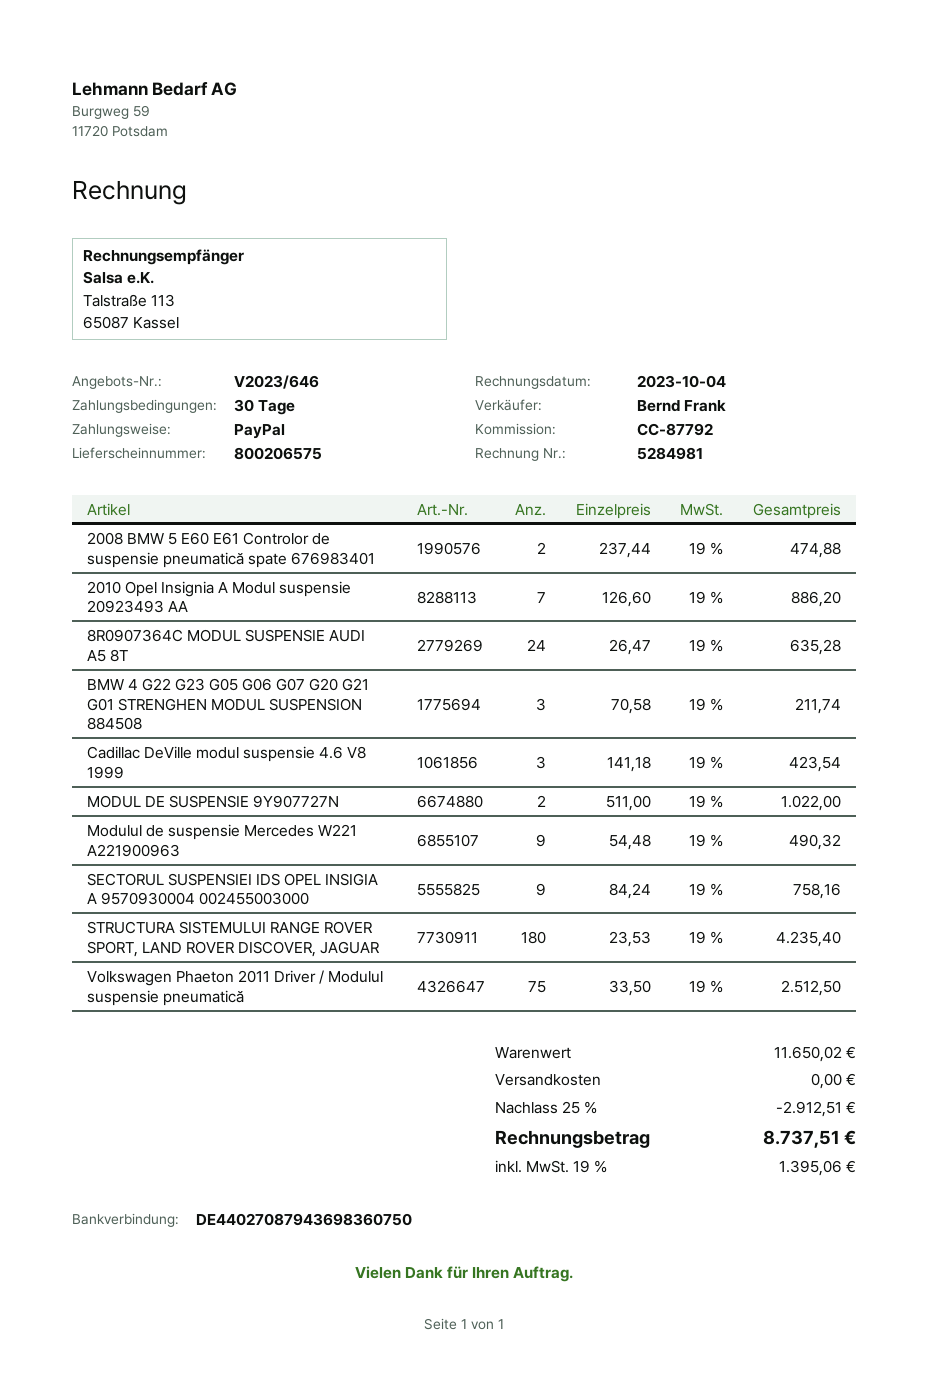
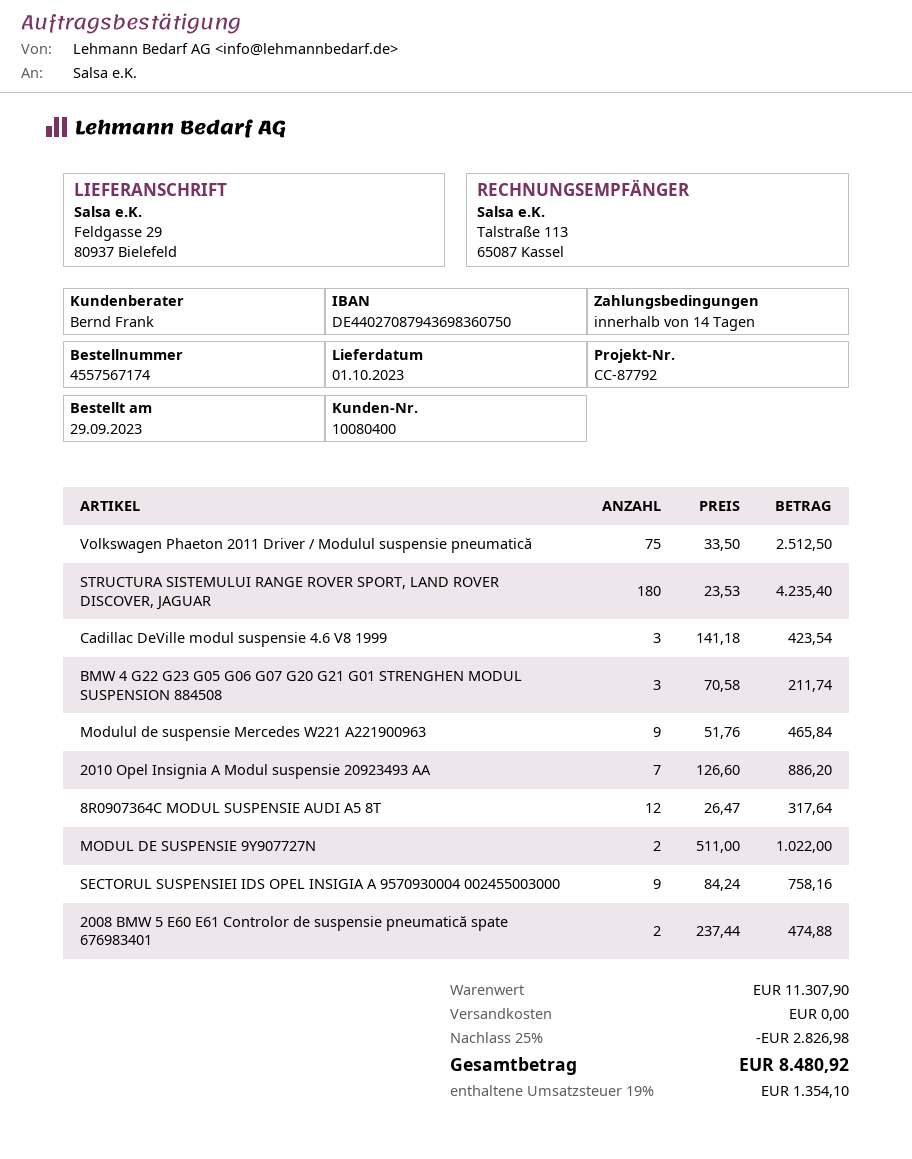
payment terms: 30 days -> 14 days
8R0907364C MODUL SUSPENSIE AUDI A5 8T: 24 x 26.47 = 635.28 -> 12 x 26.47 = 317.64
Modulul de suspensie Mercedes W221 A221900963: 9 x 54.48 = 490.32 -> 9 x 51.76 = 465.84
subtotal: 11650.02 -> 11307.90
discount: 25% = 2912.51 -> 25% = 2826.98
tax: 19% = 1395.06 -> 19% = 1354.10
total: 8737.51 -> 8480.92

